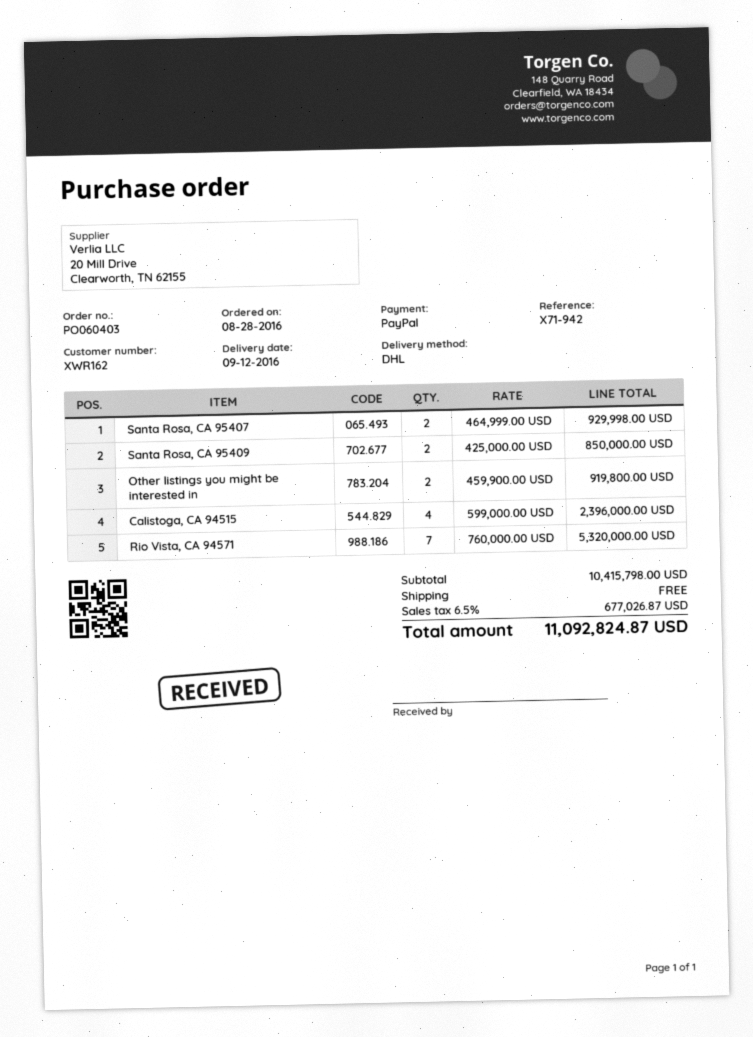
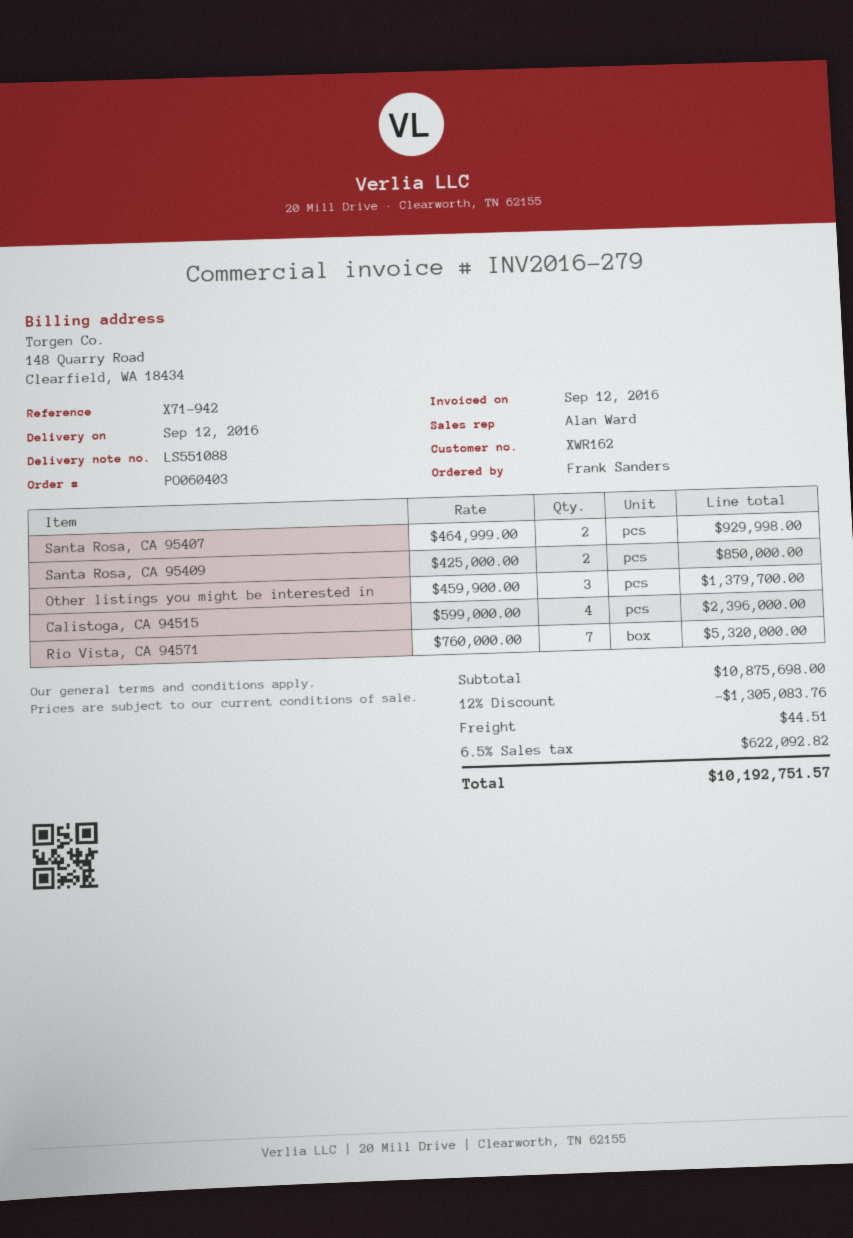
Other listings you might be interested in: 2 x 459900.00 = 919800.00 -> 3 x 459900.00 = 1379700.00
subtotal: 10415798.00 -> 10875698.00
discount: none -> 12% = 1305083.76
shipping: 0.00 -> 44.51
tax: 6.5% = 677026.87 -> 6.5% = 622092.82
total: 11092824.87 -> 10192751.57

